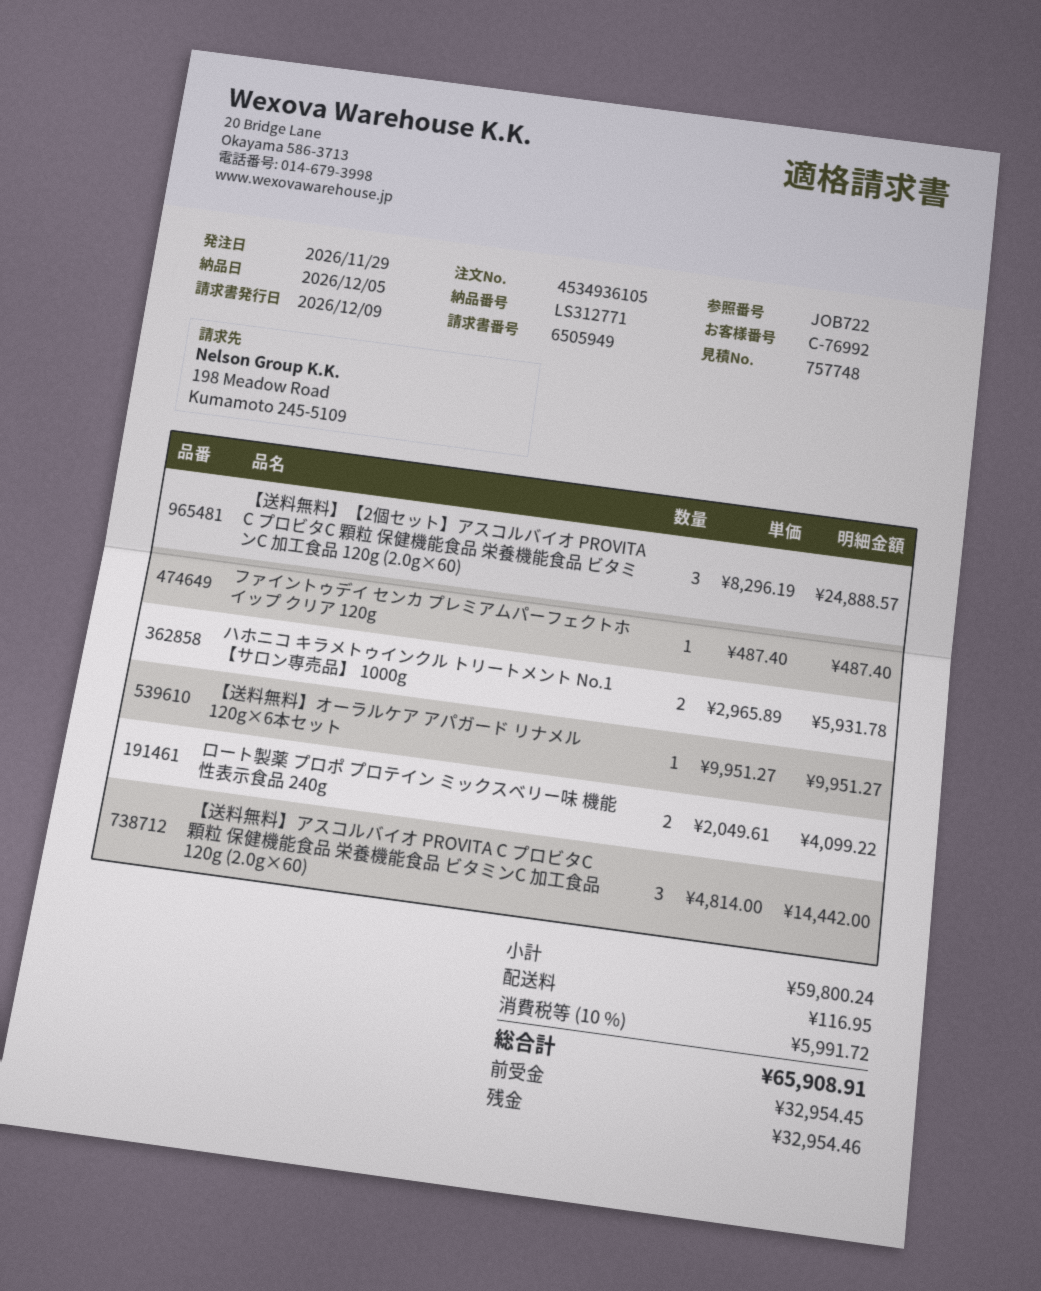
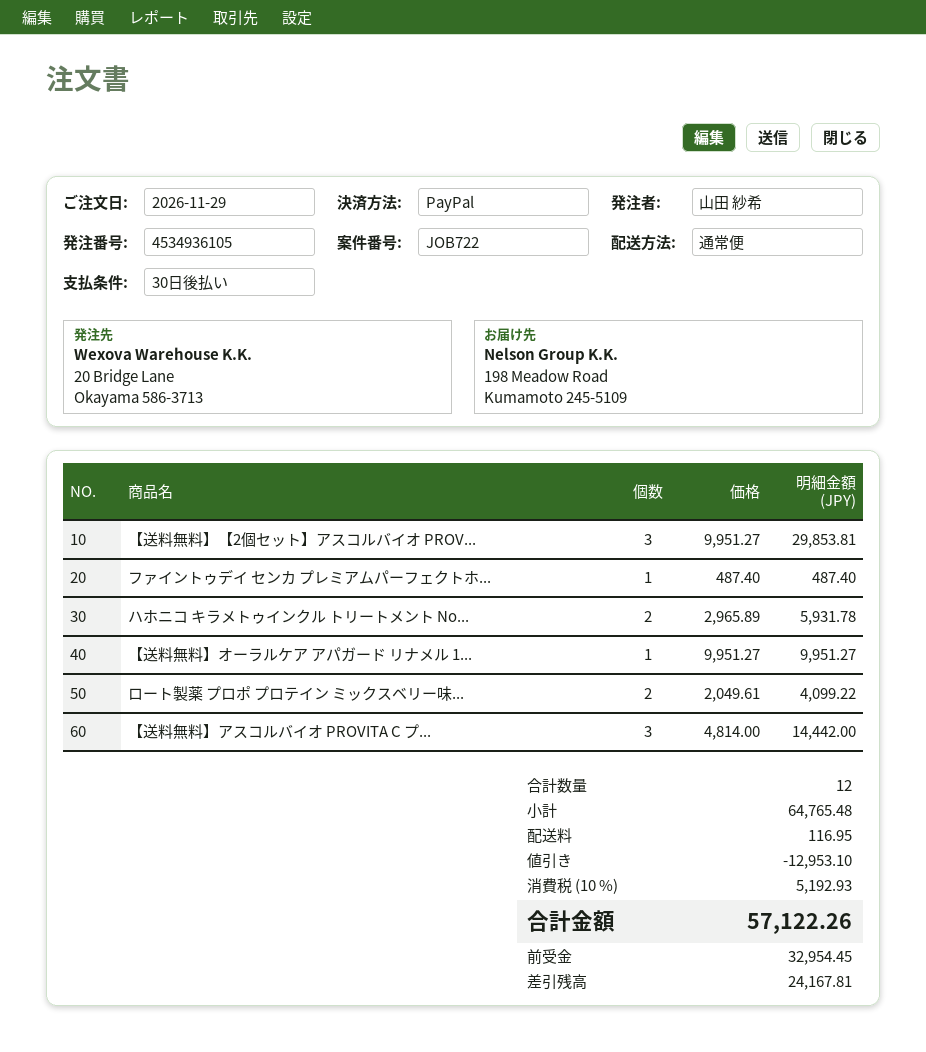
【送料無料】【2個セット】アスコルバイオ PROVITA C プロビタC 顆粒 保健機能食品 栄養機能食品 ビタミンC 加工食品 120g (2.0g×60): 3 x 8296.19 = 24888.57 -> 3 x 9951.27 = 29853.81
subtotal: 59800.24 -> 64765.48
discount: none -> 12953.10
tax: 10% = 5991.72 -> 10% = 5192.93
total: 65908.91 -> 57122.26
balance: 32954.46 -> 24167.81

